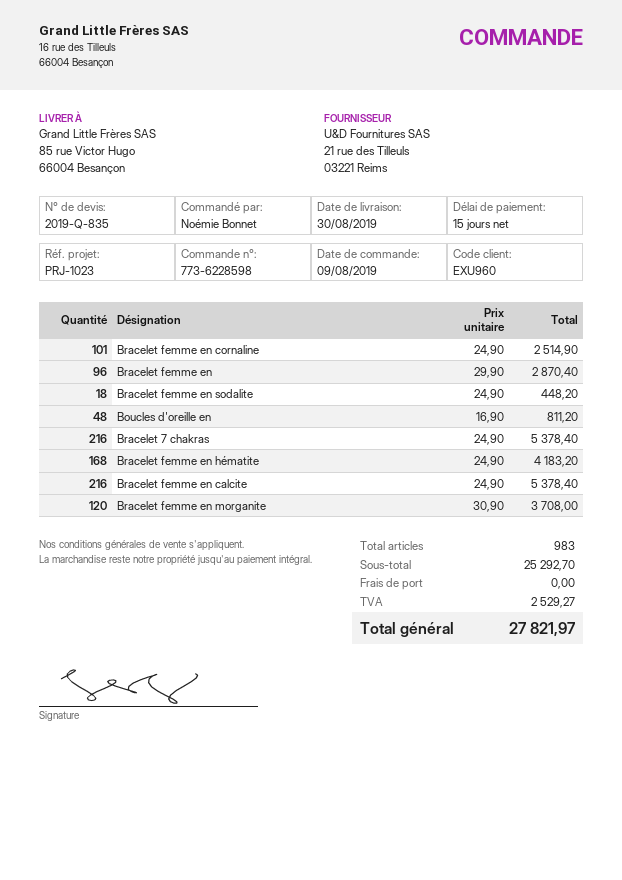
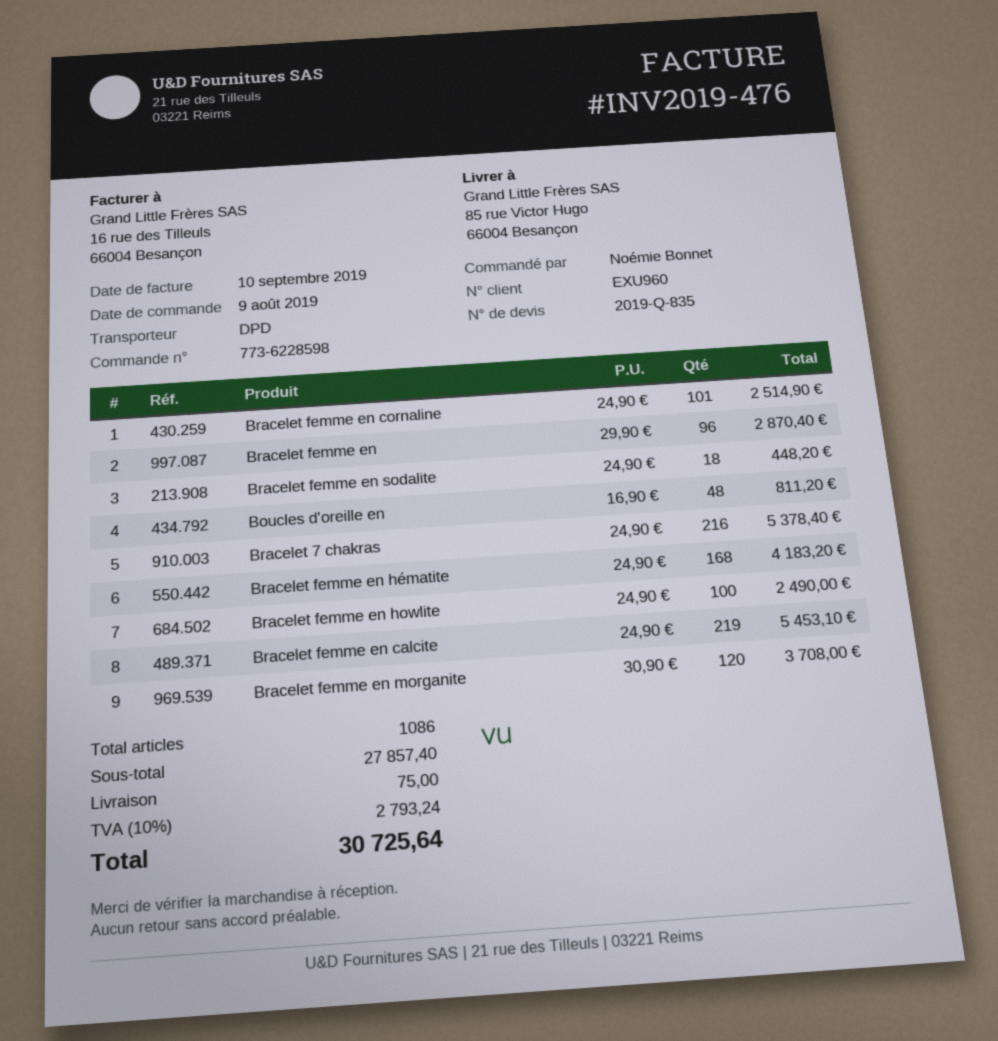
Bracelet femme en calcite: 216 x 24.90 = 5378.40 -> 219 x 24.90 = 5453.10
Bracelet femme en howlite: none -> 100 x 24.90 = 2490.00
total quantity: 983 -> 1086
subtotal: 25292.70 -> 27857.40
shipping: 0.00 -> 75.00
tax: 2529.27 -> 2793.24
total: 27821.97 -> 30725.64

